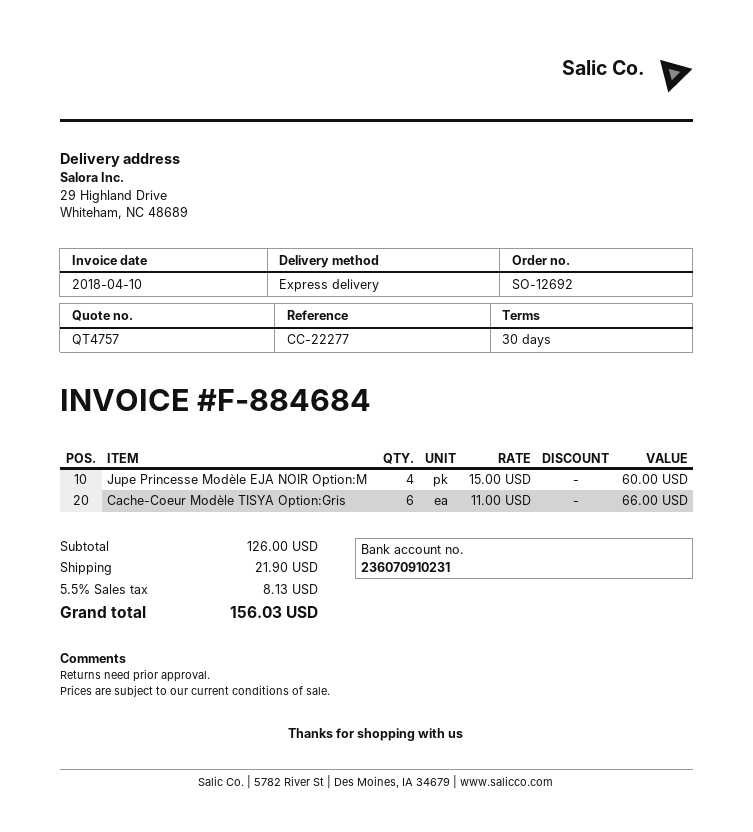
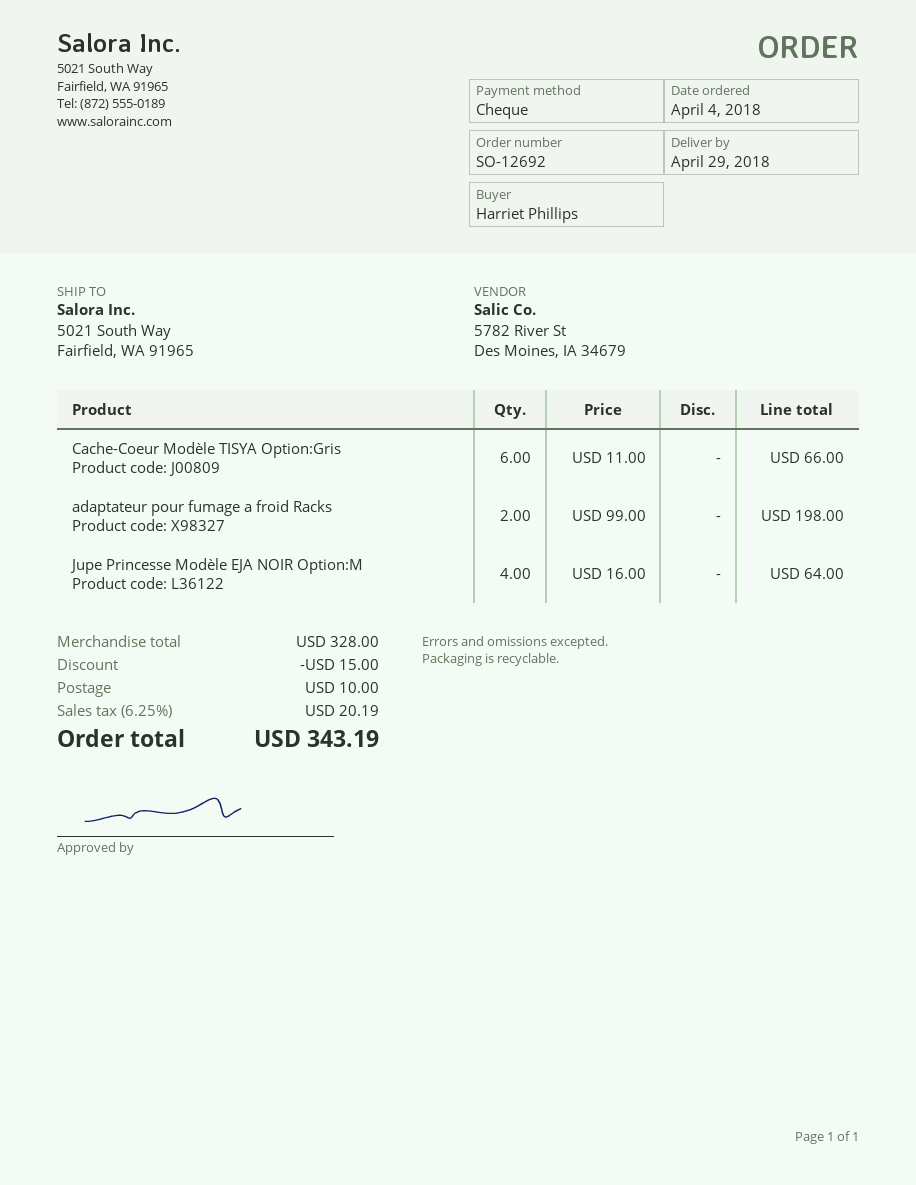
ship to: 29 Highland Drive, Whiteham, NC 48689 -> 5021 South Way, Fairfield, WA 91965
Jupe Princesse Modèle EJA NOIR Option:M: 4 x 15.00 = 60.00 -> 4 x 16.00 = 64.00
adaptateur pour fumage a froid Racks: none -> 2 x 99.00 = 198.00
subtotal: 126.00 -> 328.00
discount: none -> 15.00
shipping: 21.90 -> 10.00
tax: 5.5% = 8.13 -> 6.25% = 20.19
total: 156.03 -> 343.19

